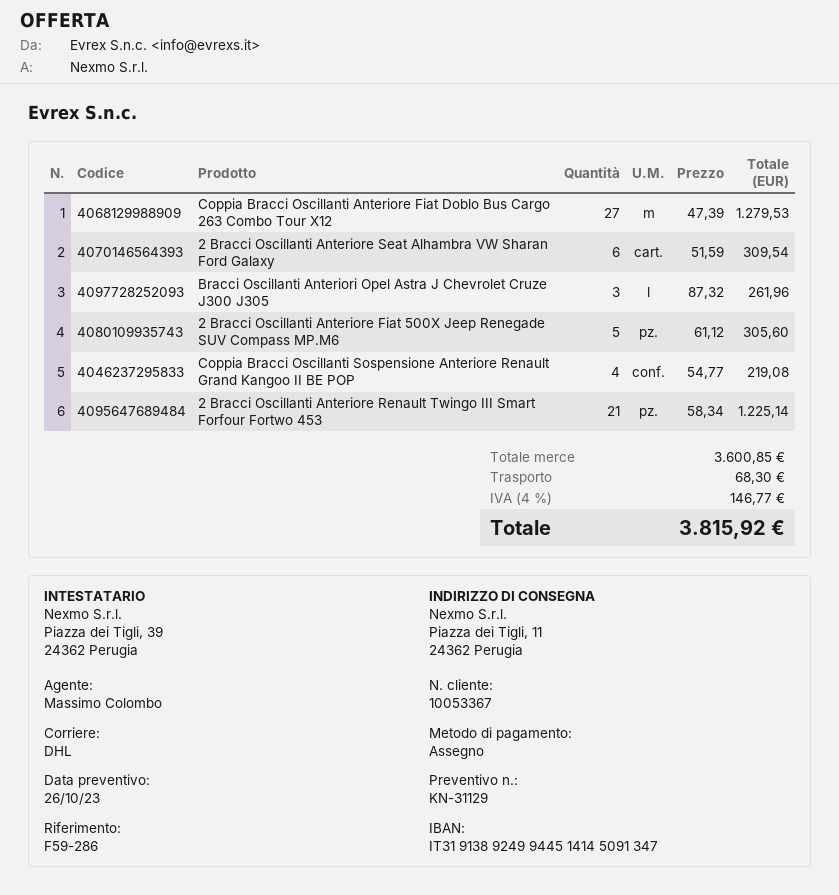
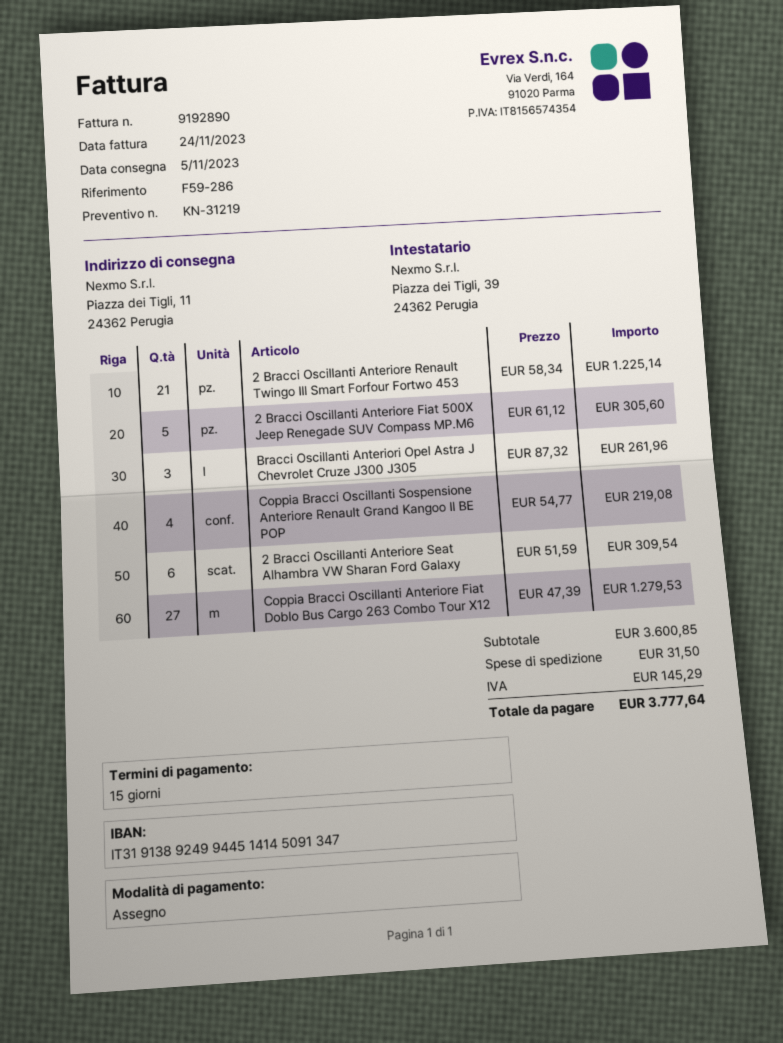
quote number: KN-31129 -> KN-31219
shipping: 68.30 -> 31.50
tax: 146.77 -> 145.29
total: 3815.92 -> 3777.64

